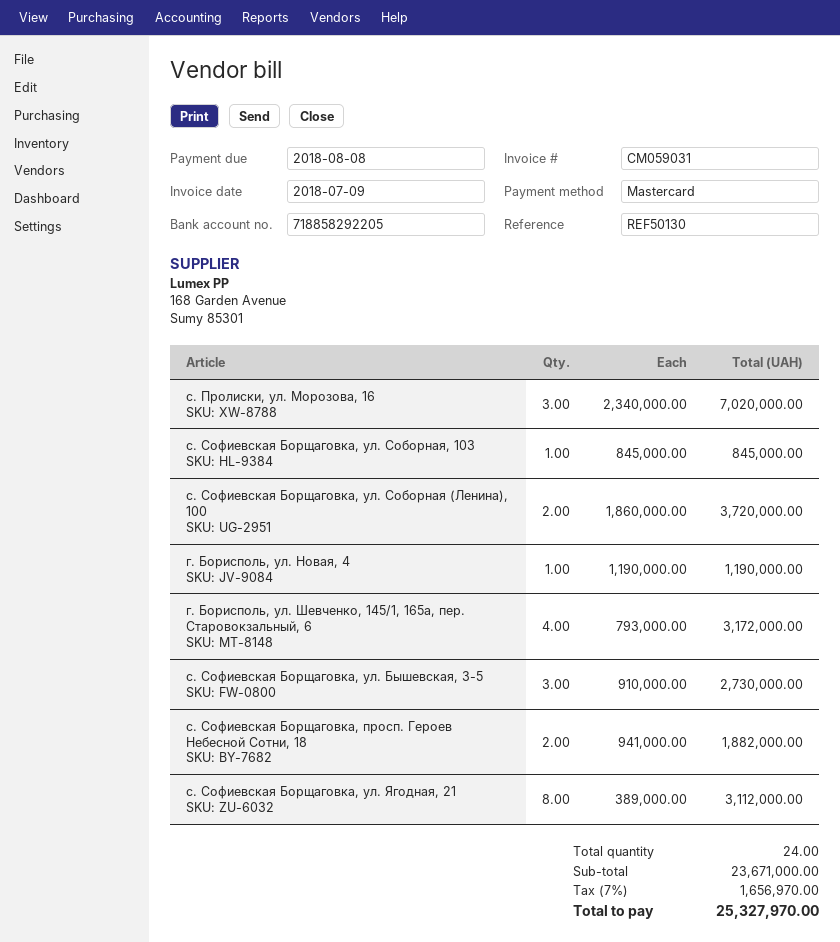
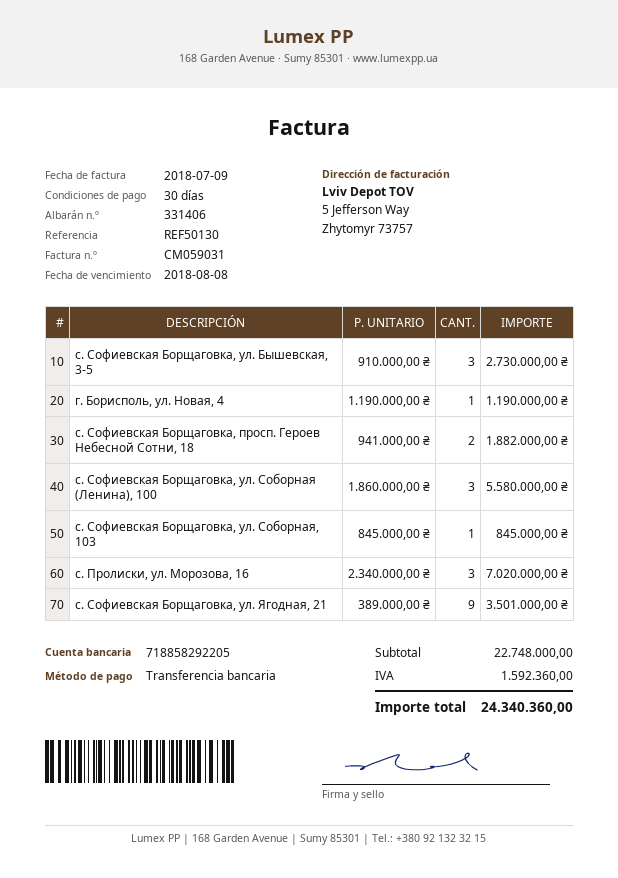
payment method: Mastercard -> bank transfer
с. Софиевская Борщаговка, ул. Соборная (Ленина), 100: 2 x 1860000.00 = 3720000.00 -> 3 x 1860000.00 = 5580000.00
г. Борисполь, ул. Шевченко, 145/1, 165а, пер. Старовокзальный, 6: 4 x 793000.00 = 3172000.00 -> none
с. Софиевская Борщаговка, ул. Ягодная, 21: 8 x 389000.00 = 3112000.00 -> 9 x 389000.00 = 3501000.00
subtotal: 23671000.00 -> 22748000.00
tax: 1656970.00 -> 1592360.00
total: 25327970.00 -> 24340360.00

